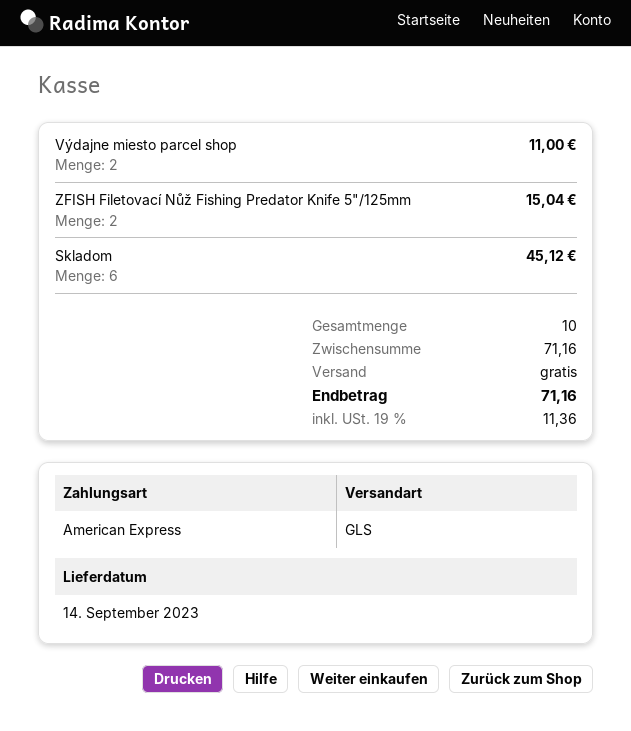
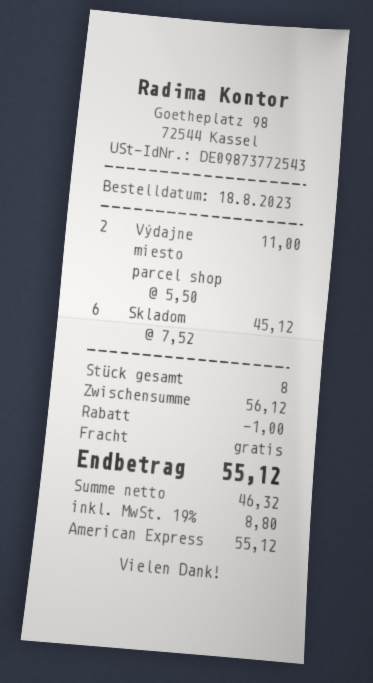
ZFISH Filetovací Nůž Fishing Predator Knife 5"/125mm: 2 for 15.04 -> none
total quantity: 10 -> 8
subtotal: 71.16 -> 56.12
discount: none -> 1.00
tax: 19% = 11.36 -> 19% = 8.80
total: 71.16 -> 55.12

